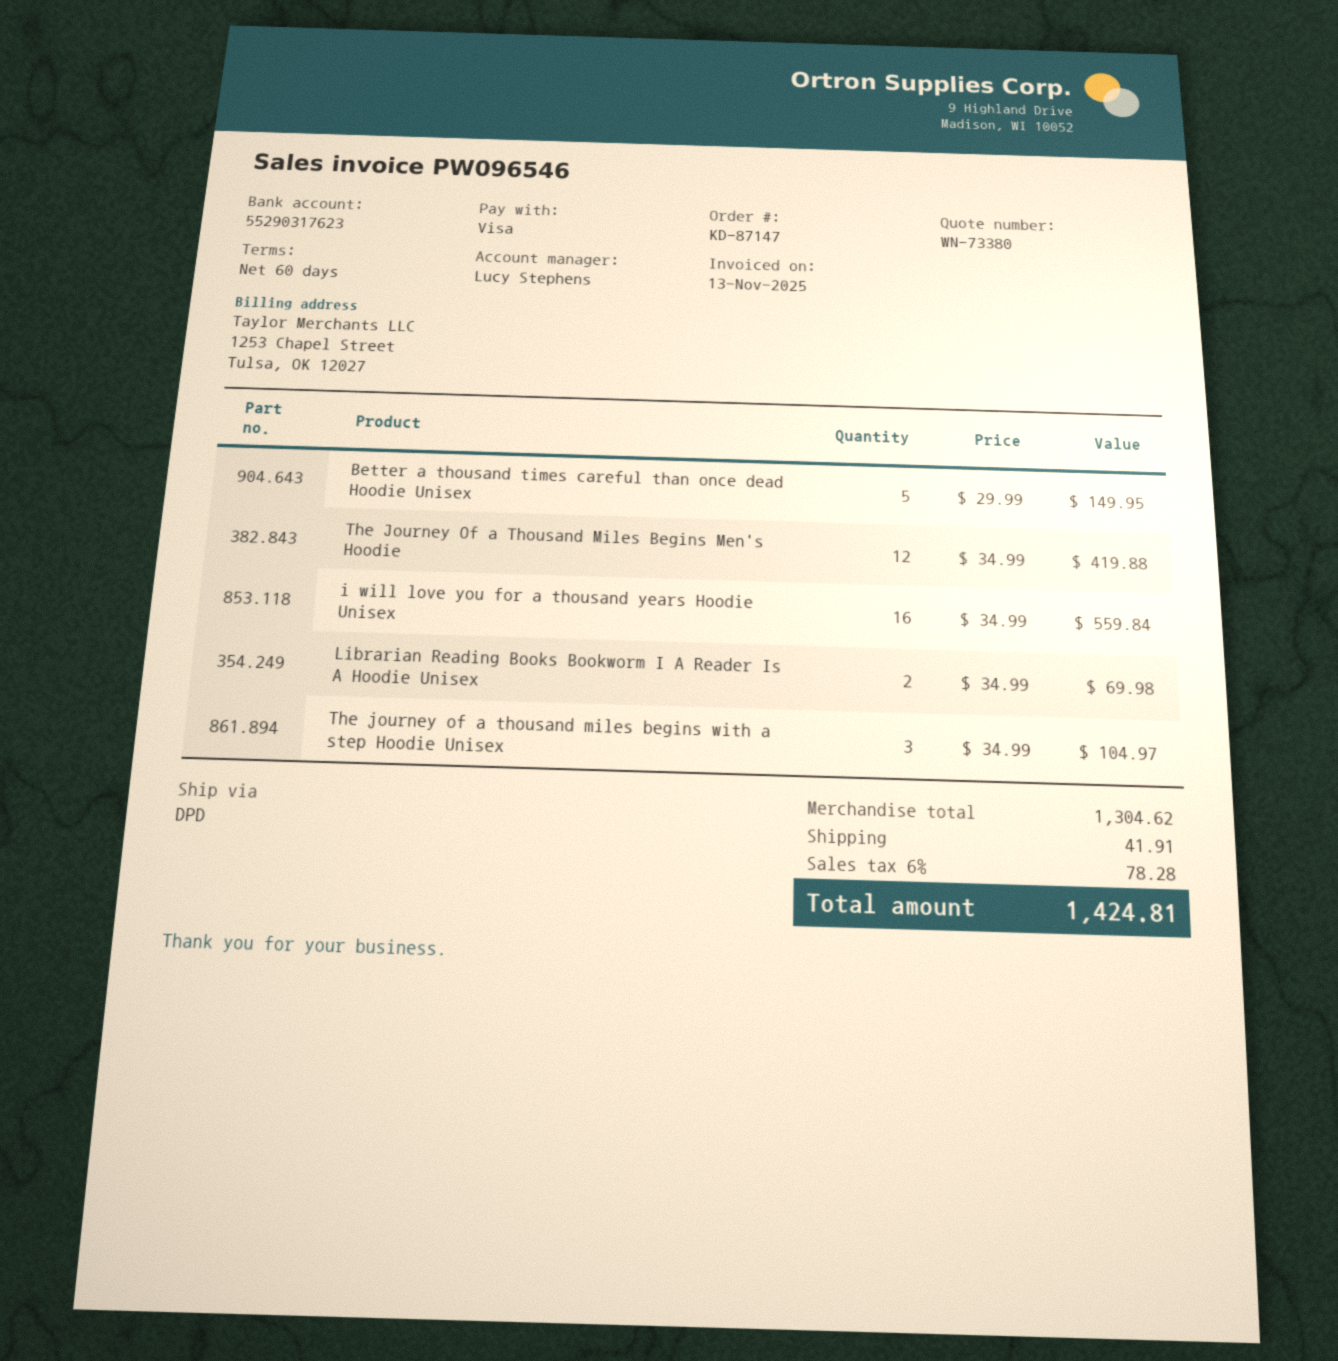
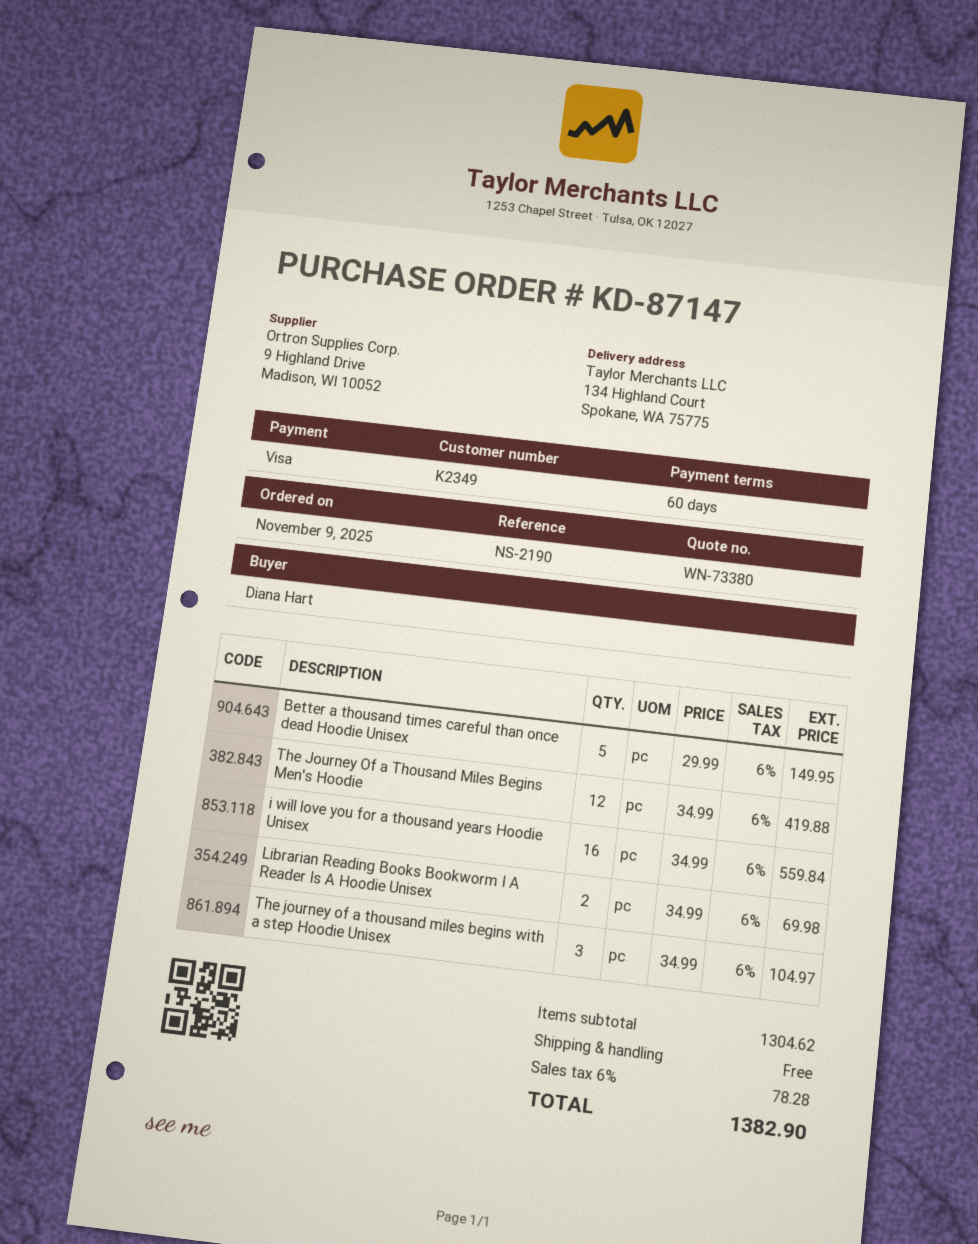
shipping: 41.91 -> 0.00
total: 1424.81 -> 1382.90

